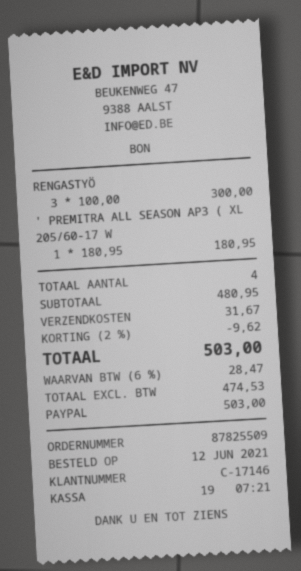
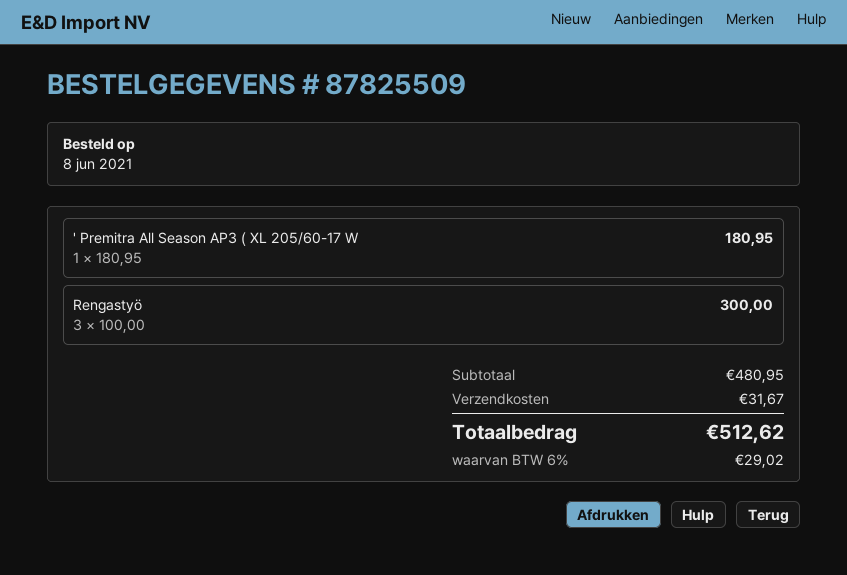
order date: 2021-06-12 -> 2021-06-08
discount: 2% = 9.62 -> none
tax: 6% = 28.47 -> 6% = 29.02
total: 503.00 -> 512.62

